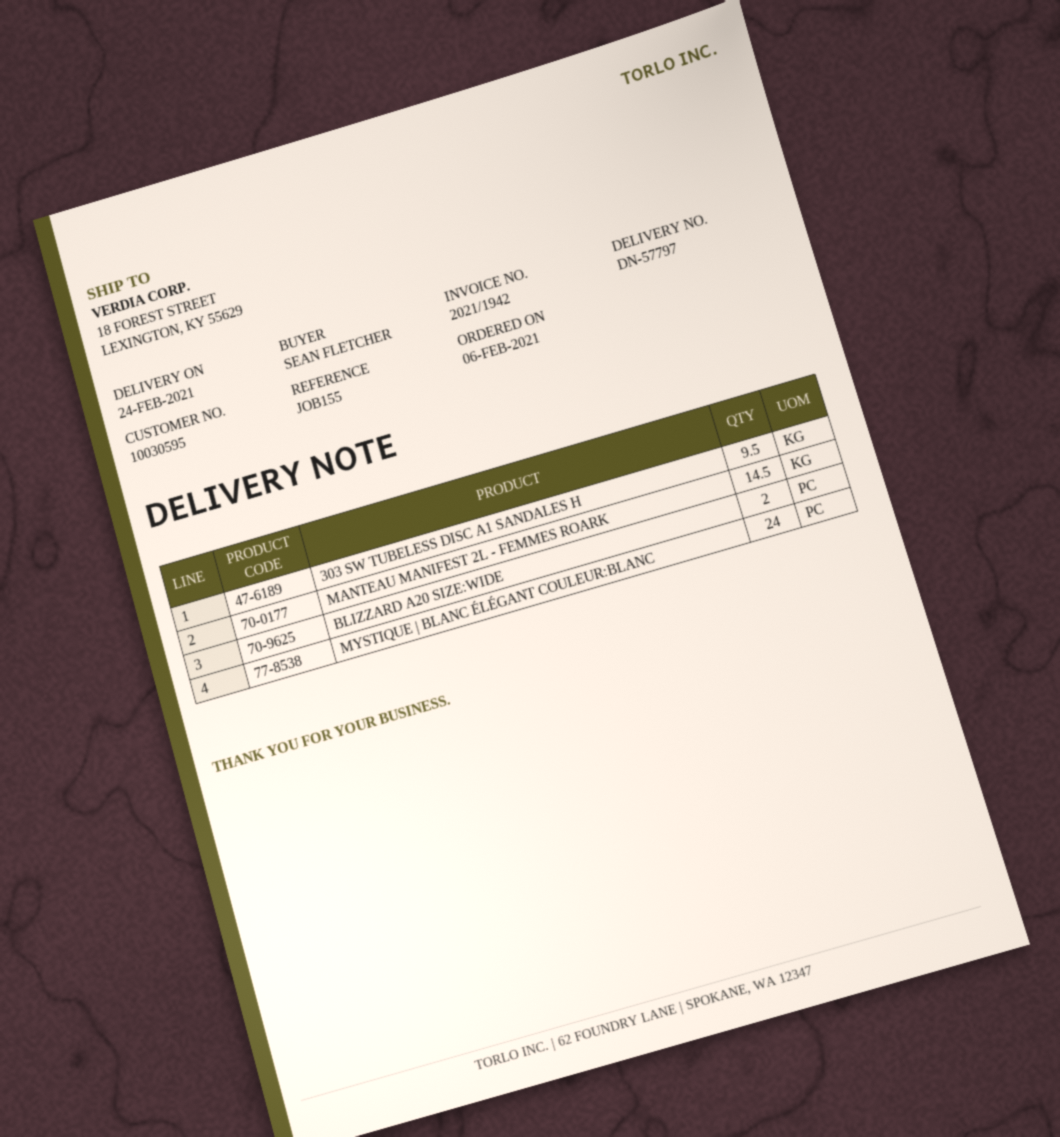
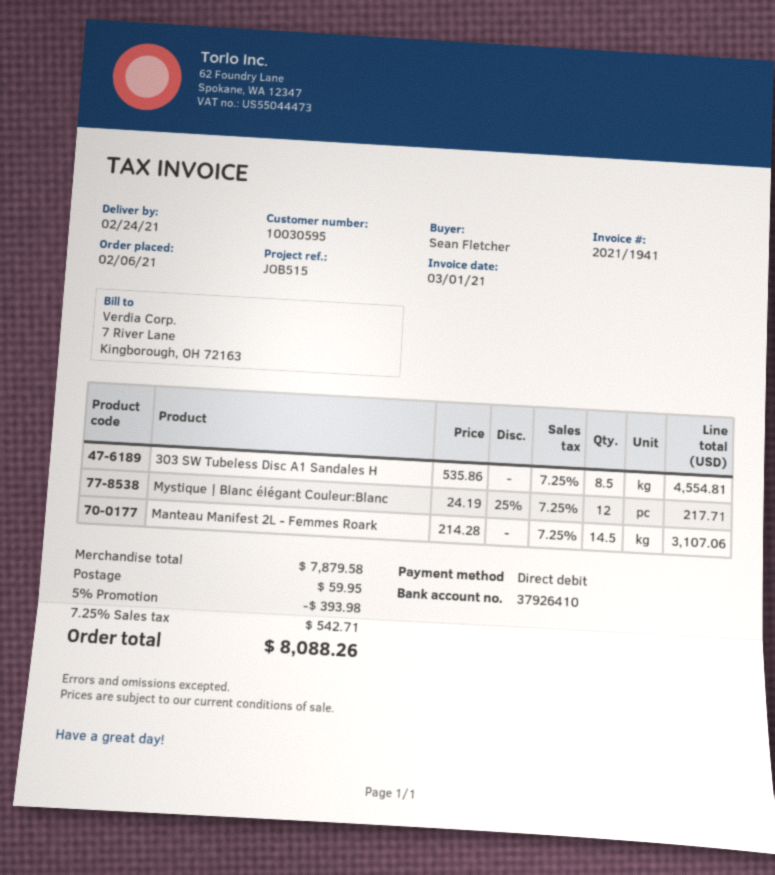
invoice number: 2021/1942 -> 2021/1941
reference: JOB155 -> JOB515
303 SW TUBELESS DISC A1 SANDALES H: 9.5 -> 8.5
BLIZZARD A20 SIZE:WIDE: 2 -> none
MYSTIQUE | BLANC ÉLÉGANT COULEUR:BLANC: 24 -> 12

